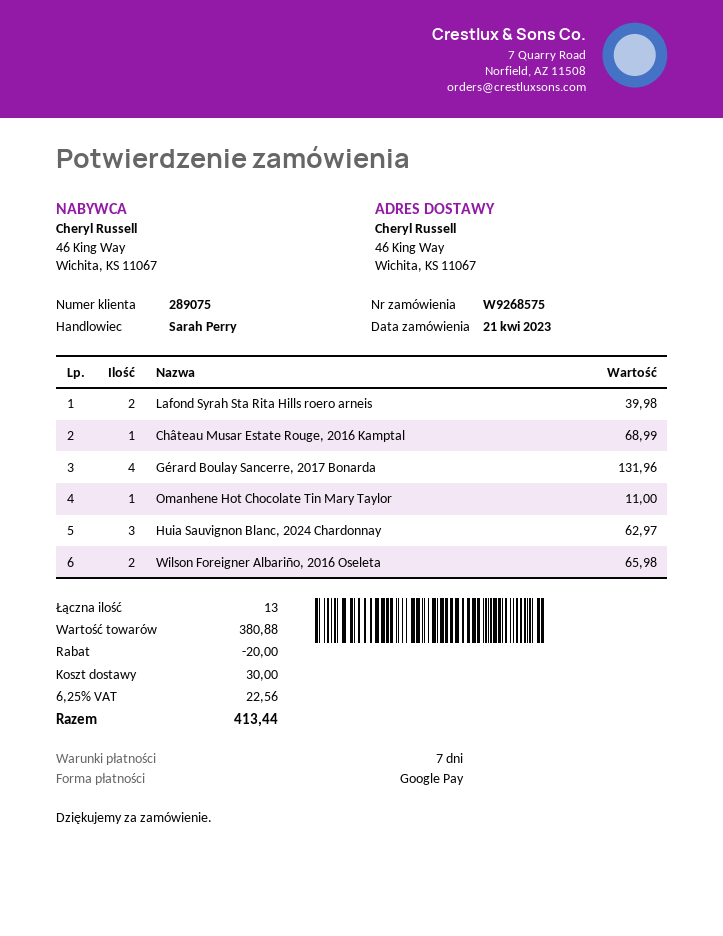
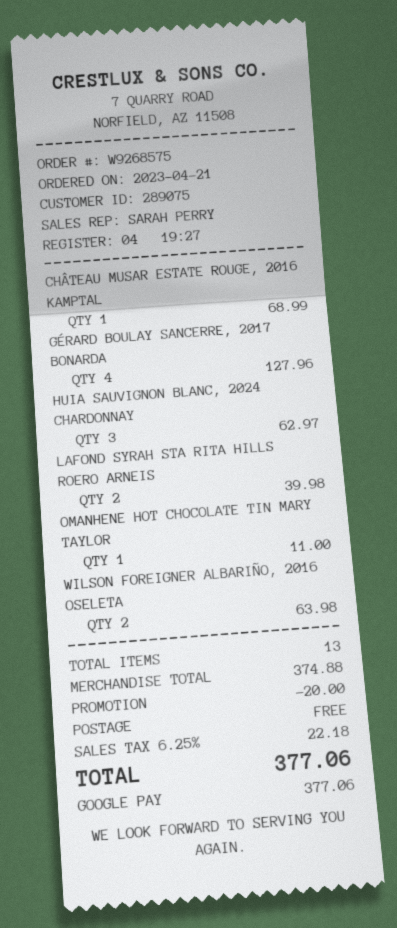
Gérard Boulay Sancerre, 2017 Bonarda: 4 for 131.96 -> 4 for 127.96
Wilson Foreigner Albariño, 2016 Oseleta: 2 for 65.98 -> 2 for 63.98
subtotal: 380.88 -> 374.88
shipping: 30.00 -> 0.00
tax: 6.25% = 22.56 -> 6.25% = 22.18
total: 413.44 -> 377.06

